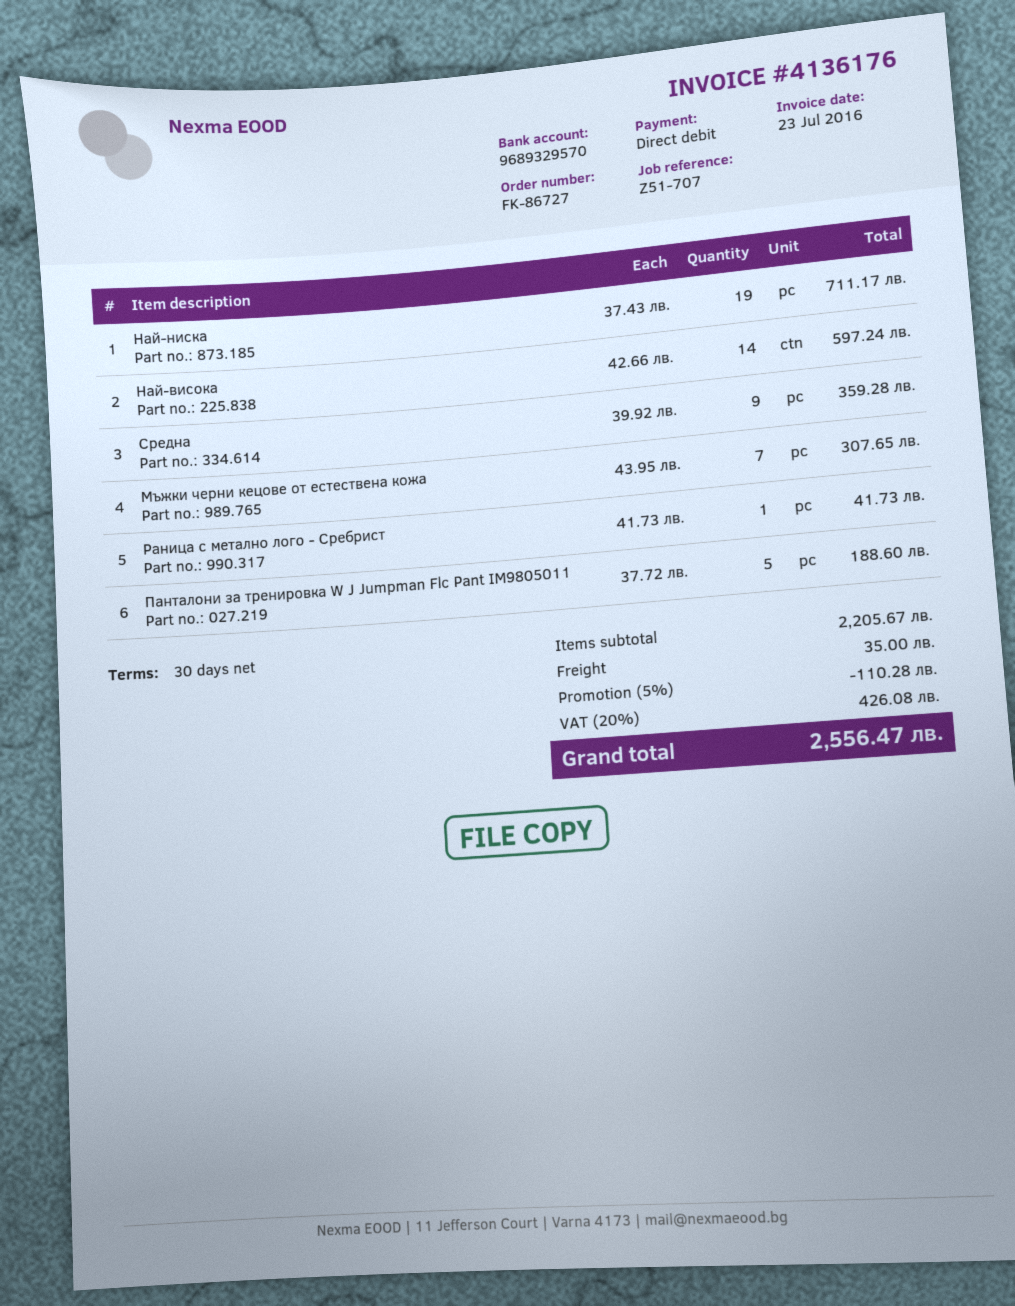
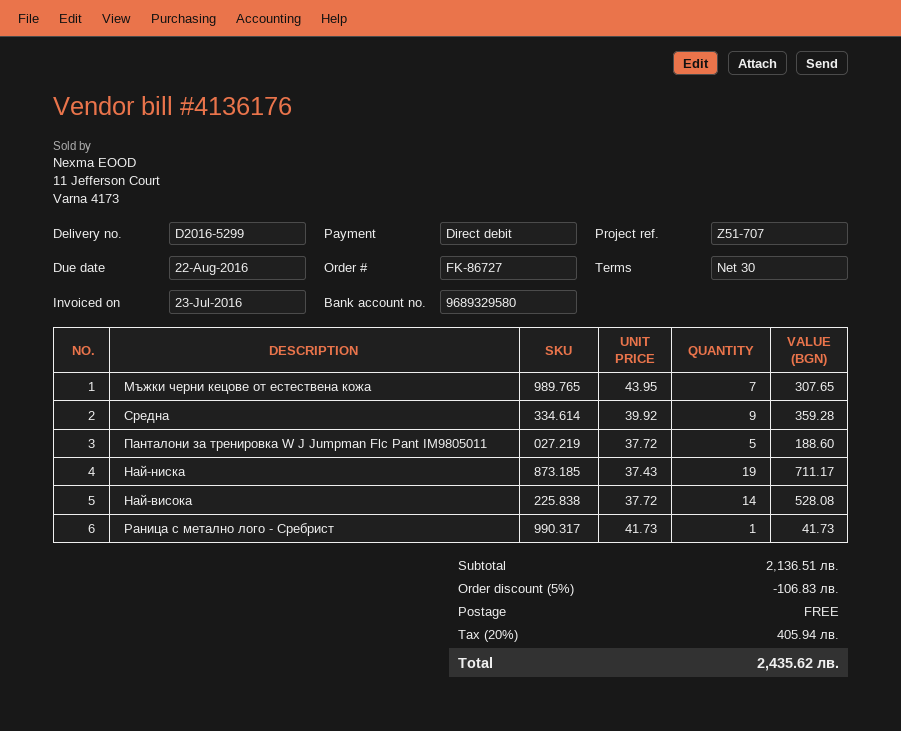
bank account: 9689329570 -> 9689329580
Най-висока: 14 x 42.66 = 597.24 -> 14 x 37.72 = 528.08
subtotal: 2205.67 -> 2136.51
discount: 5% = 110.28 -> 5% = 106.83
shipping: 35.00 -> 0.00
tax: 20% = 426.08 -> 20% = 405.94
total: 2556.47 -> 2435.62

